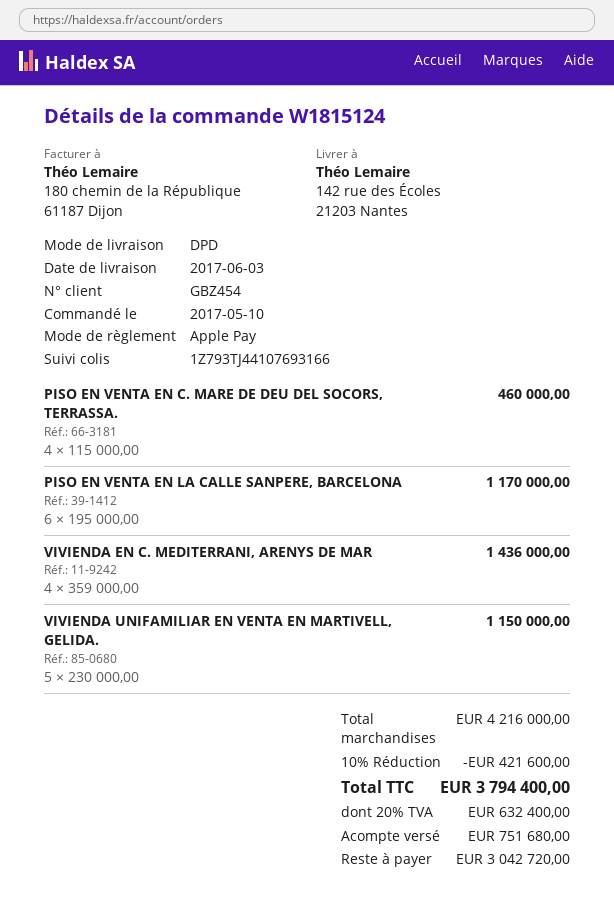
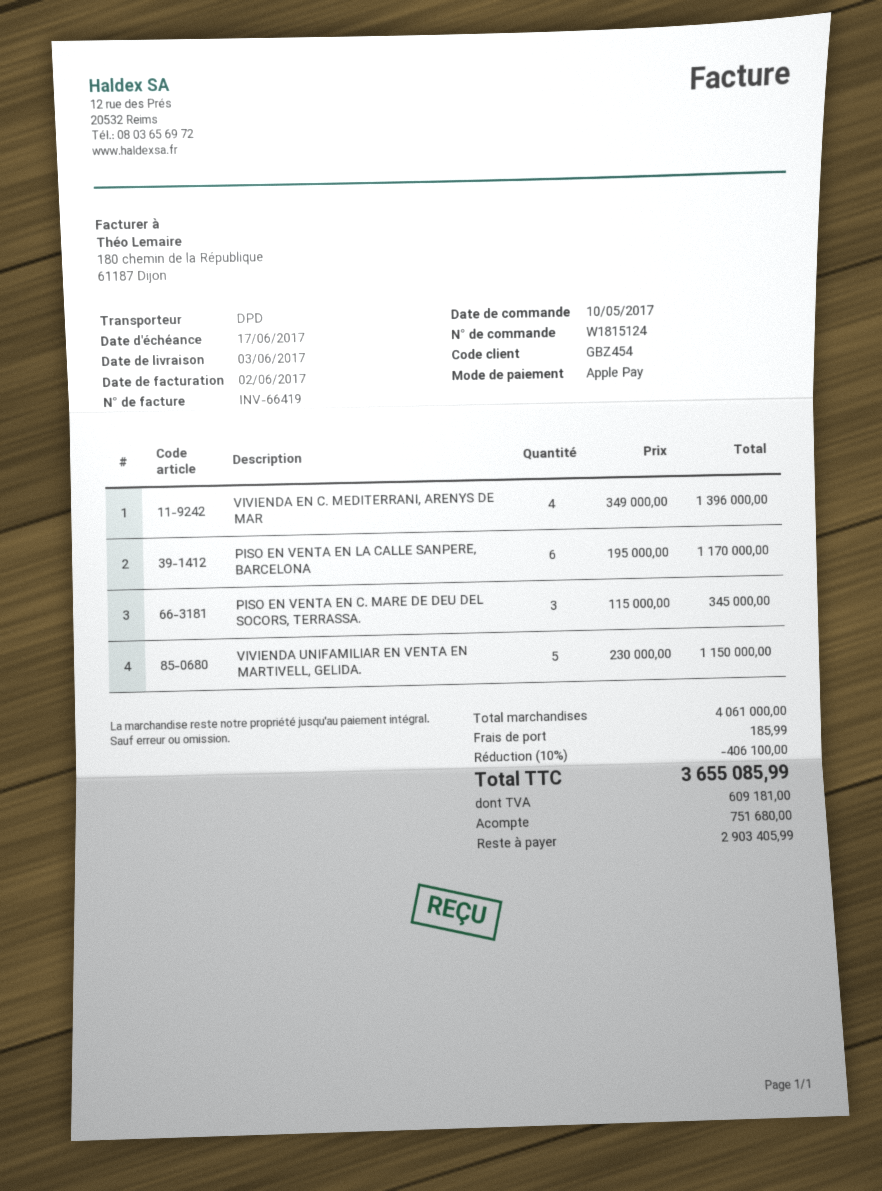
PISO EN VENTA EN C. MARE DE DEU DEL SOCORS, TERRASSA.: 4 x 115000.00 = 460000.00 -> 3 x 115000.00 = 345000.00
VIVIENDA EN C. MEDITERRANI, ARENYS DE MAR: 4 x 359000.00 = 1436000.00 -> 4 x 349000.00 = 1396000.00
subtotal: 4216000.00 -> 4061000.00
discount: 10% = 421600.00 -> 10% = 406100.00
shipping: none -> 185.99
tax: 632400.00 -> 609181.00
total: 3794400.00 -> 3655085.99
balance: 3042720.00 -> 2903405.99

